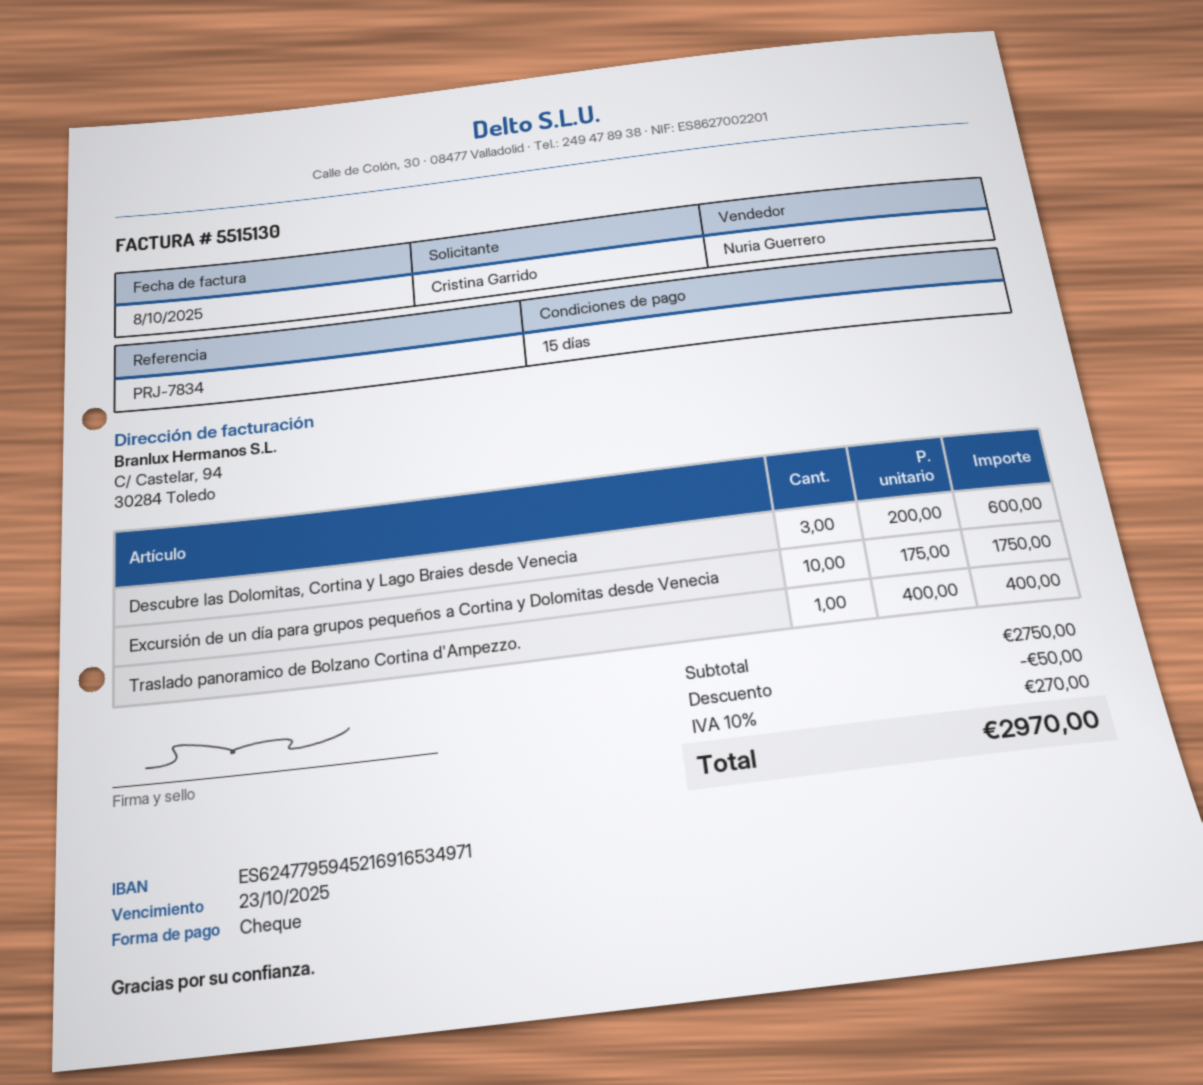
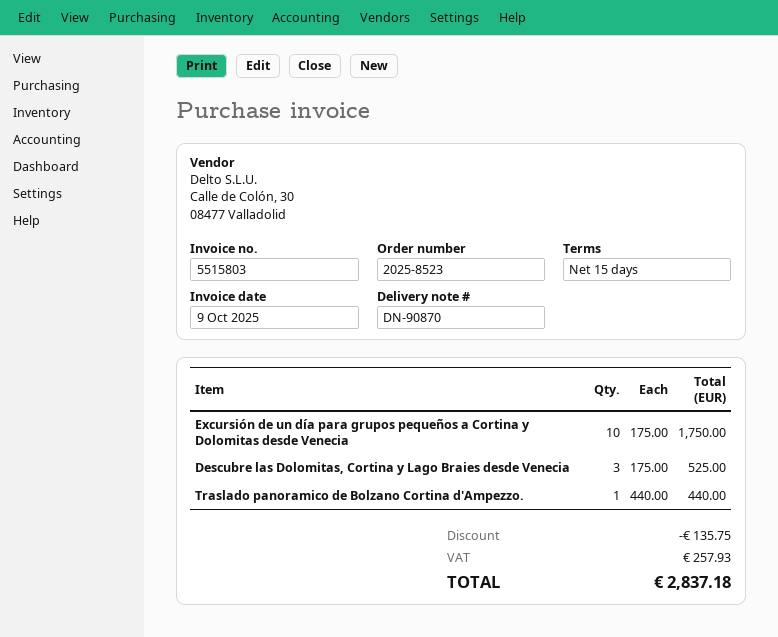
invoice number: 5515130 -> 5515803
invoice date: 2025-10-08 -> 2025-10-09
Descubre las Dolomitas, Cortina y Lago Braies desde Venecia: 3 x 200.00 = 600.00 -> 3 x 175.00 = 525.00
Traslado panoramico de Bolzano Cortina d'Ampezzo.: 1 x 400.00 = 400.00 -> 1 x 440.00 = 440.00
discount: 50.00 -> 135.75
tax: 270.00 -> 257.93
total: 2970.00 -> 2837.18

